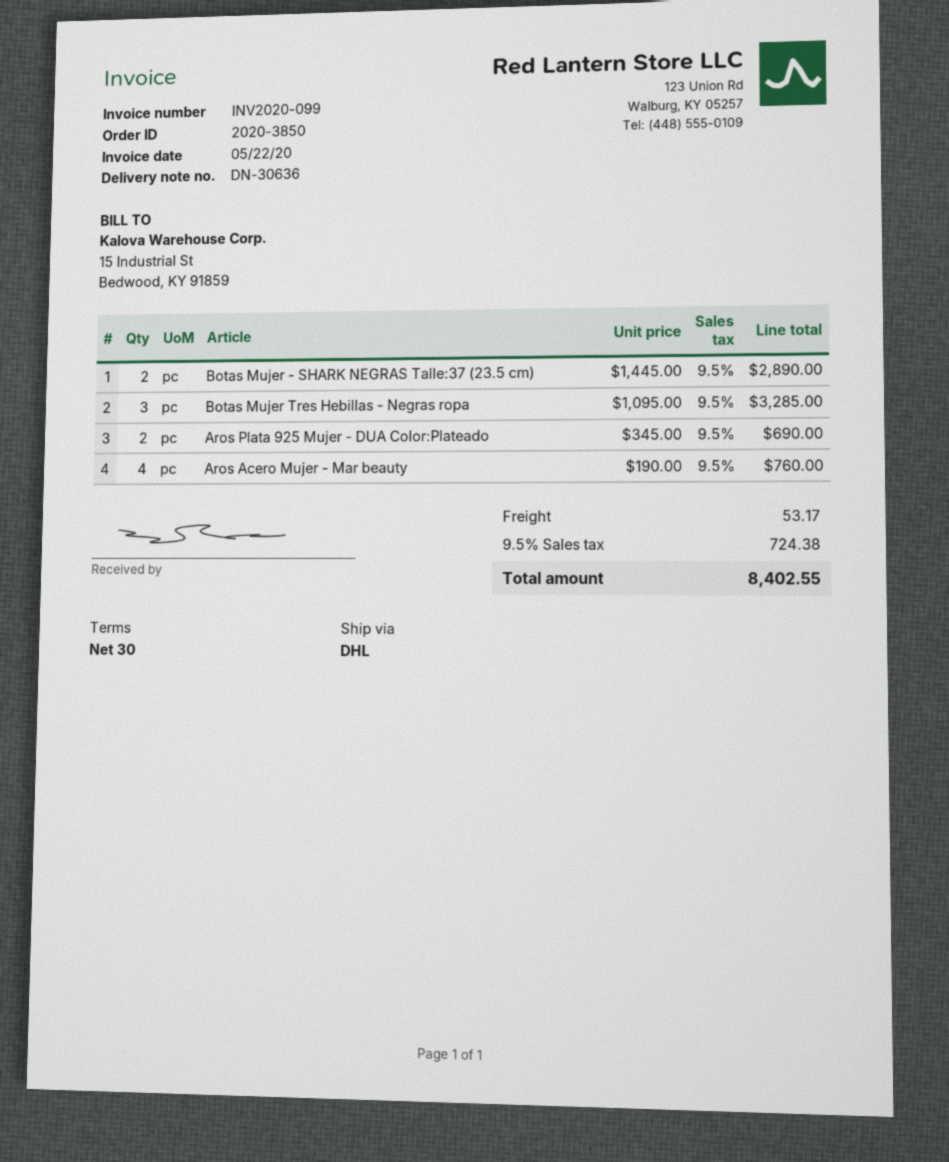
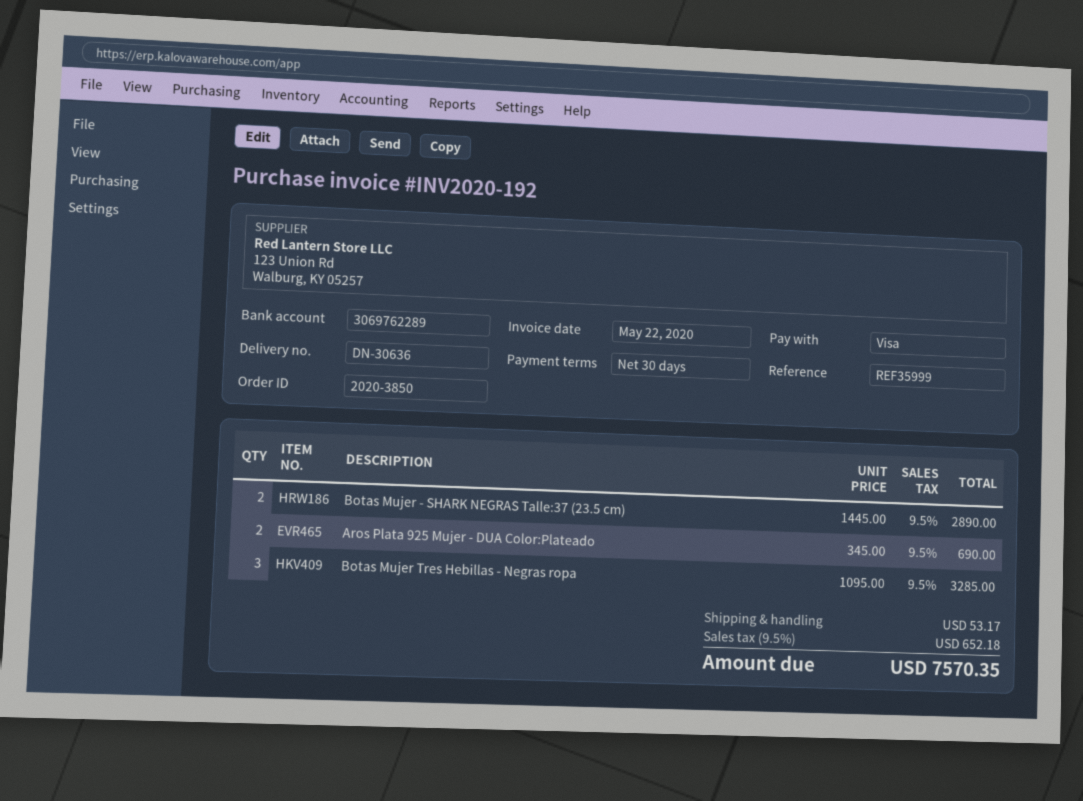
invoice number: INV2020-099 -> INV2020-192
Aros Acero Mujer - Mar beauty: 4 x 190.00 = 760.00 -> none
tax: 9.5% = 724.38 -> 9.5% = 652.18
total: 8402.55 -> 7570.35

